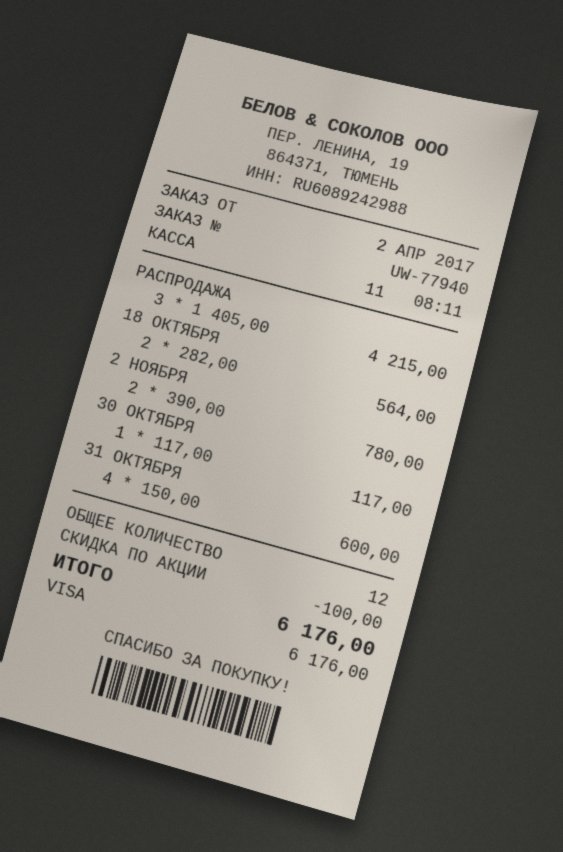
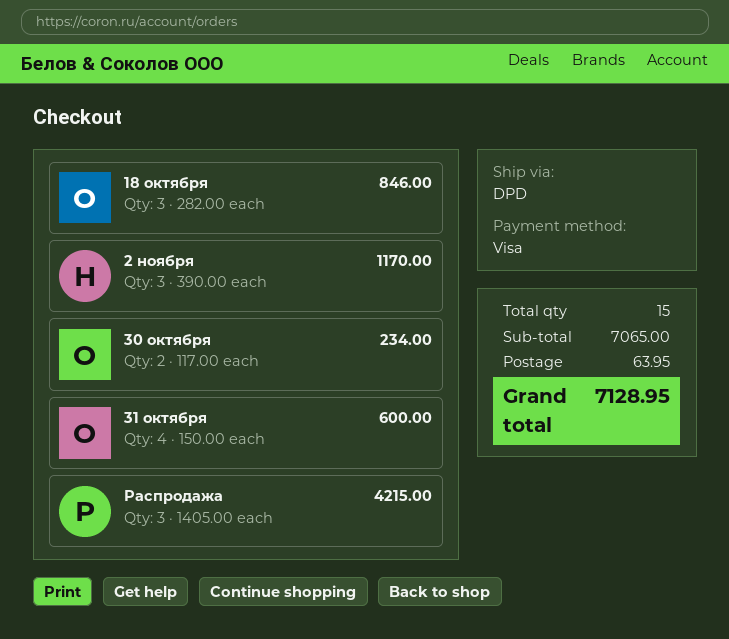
18 ОКТЯБРЯ: 2 x 282.00 = 564.00 -> 3 x 282.00 = 846.00
2 НОЯБРЯ: 2 x 390.00 = 780.00 -> 3 x 390.00 = 1170.00
30 ОКТЯБРЯ: 1 x 117.00 = 117.00 -> 2 x 117.00 = 234.00
total quantity: 12 -> 15
discount: 100.00 -> none
shipping: none -> 63.95
total: 6176.00 -> 7128.95

